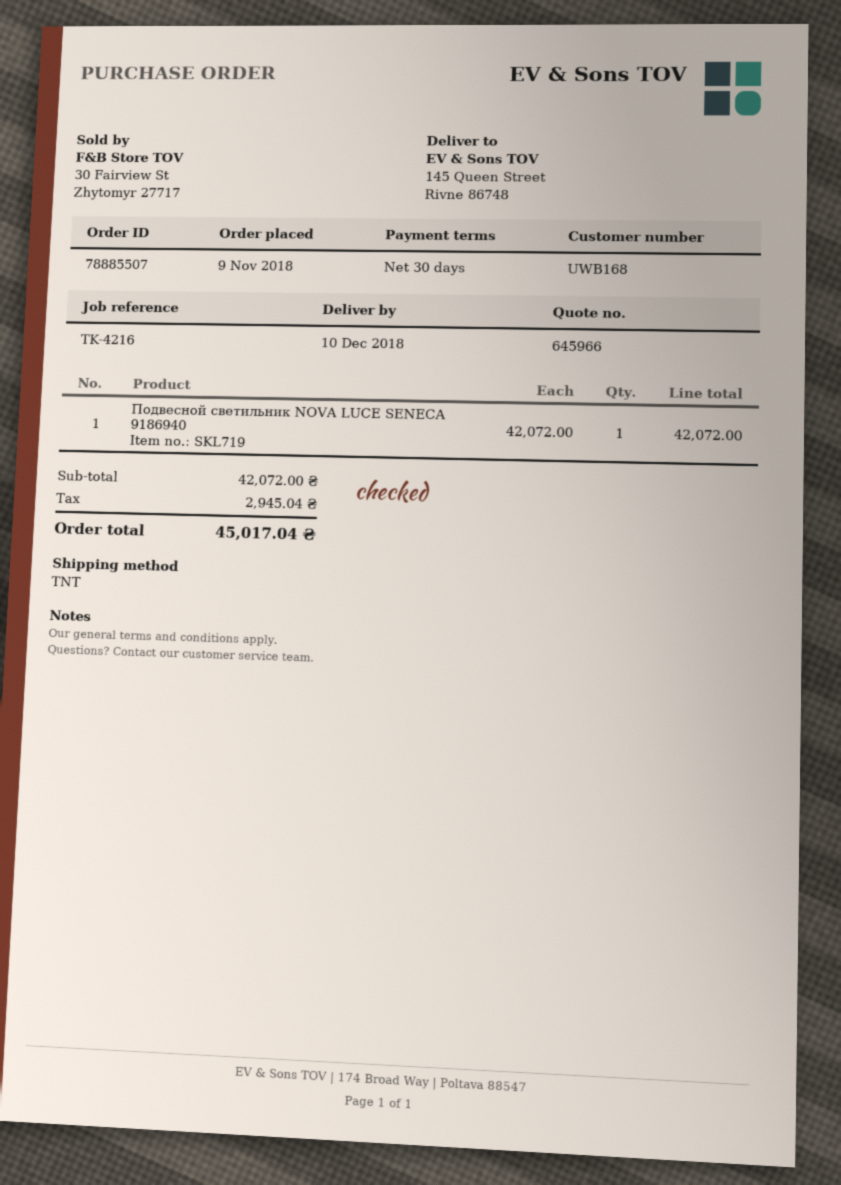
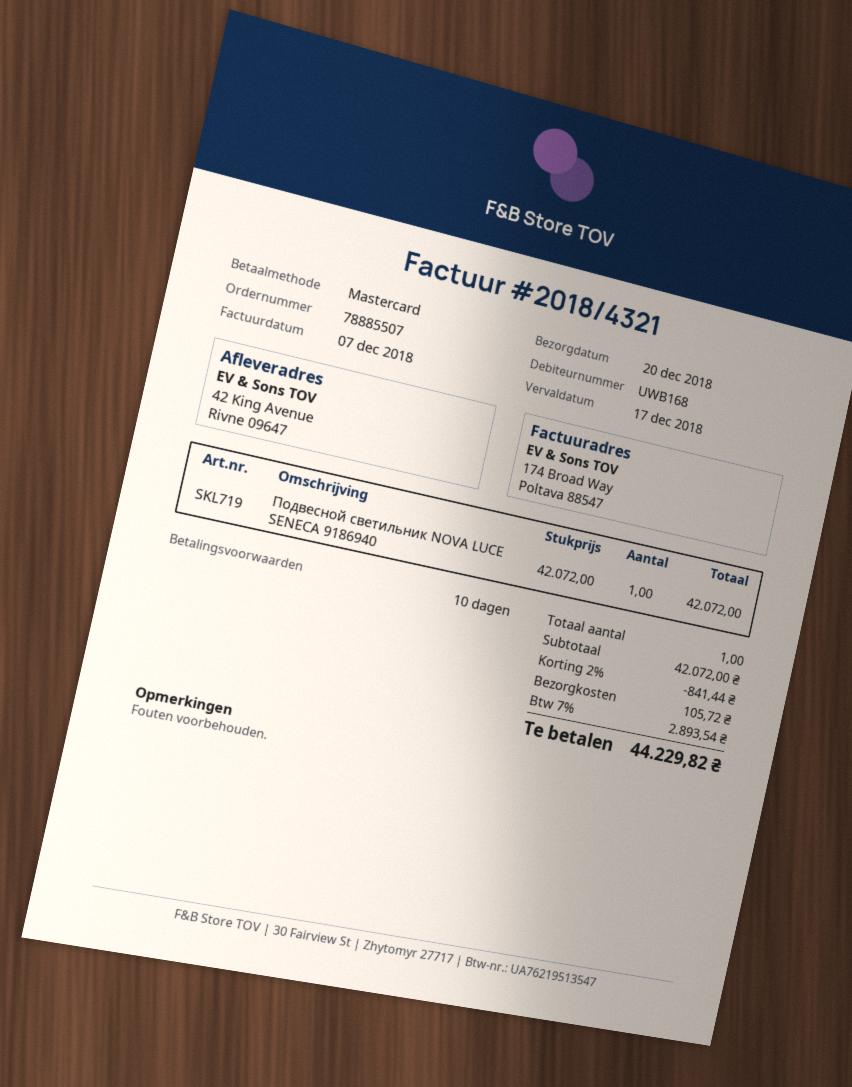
delivery date: 2018-12-10 -> 2018-12-20
payment terms: 30 days -> 10 days
ship to: 145 Queen Street, Rivne 86748 -> 42 King Avenue, Rivne 09647
discount: none -> 2% = 841.44
shipping: none -> 105.72
tax: 2945.04 -> 2893.54
total: 45017.04 -> 44229.82

